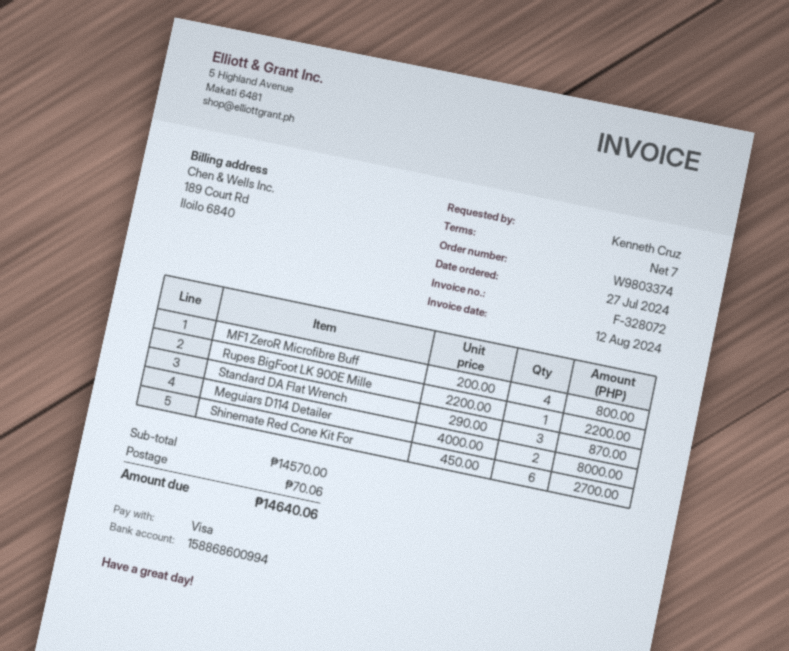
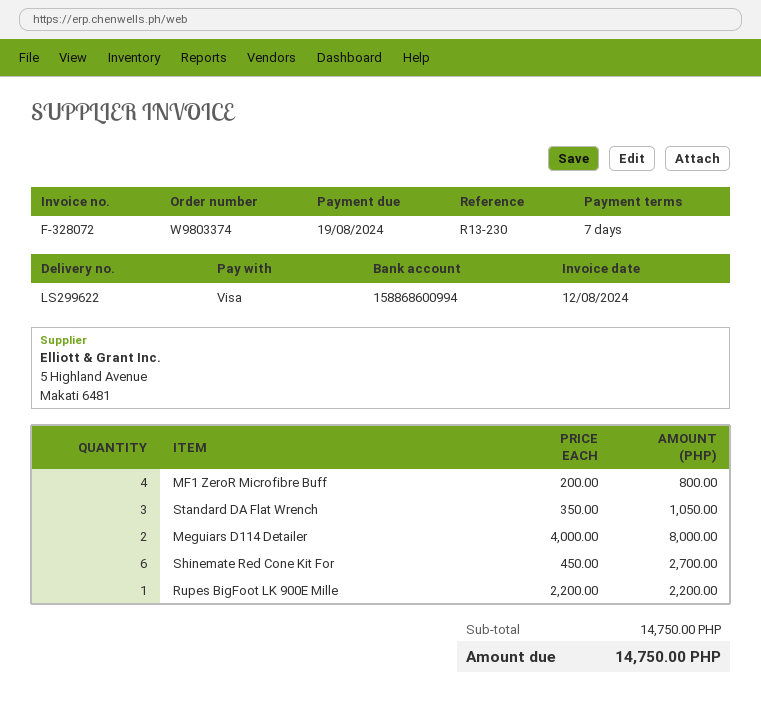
Standard DA Flat Wrench: 3 x 290.00 = 870.00 -> 3 x 350.00 = 1050.00
subtotal: 14570.00 -> 14750.00
shipping: 70.06 -> none
total: 14640.06 -> 14750.00

